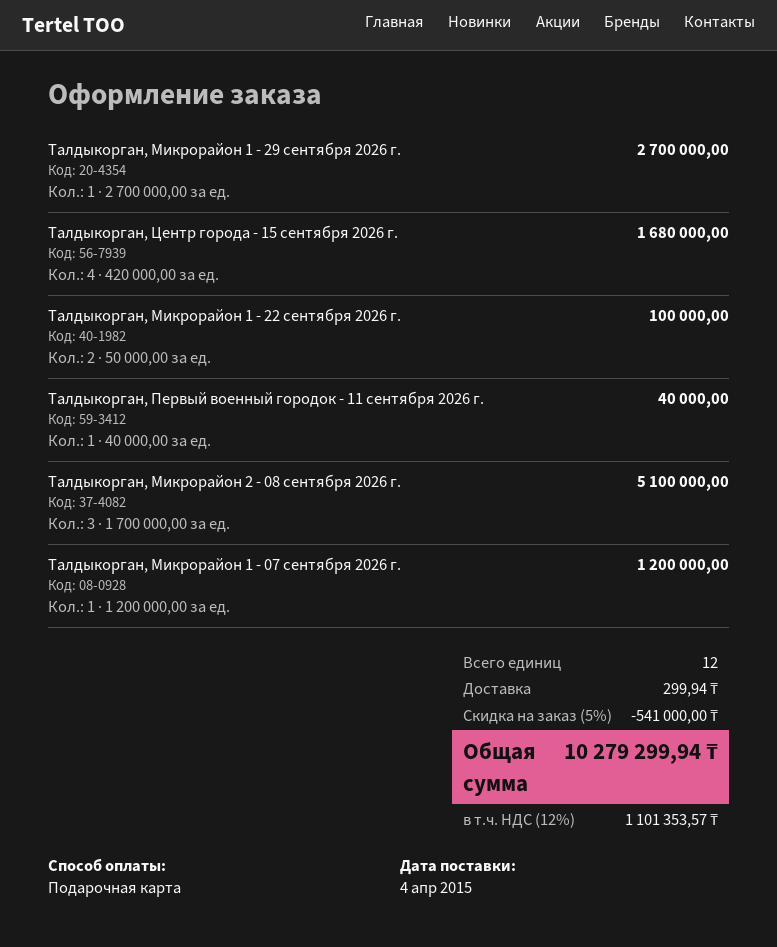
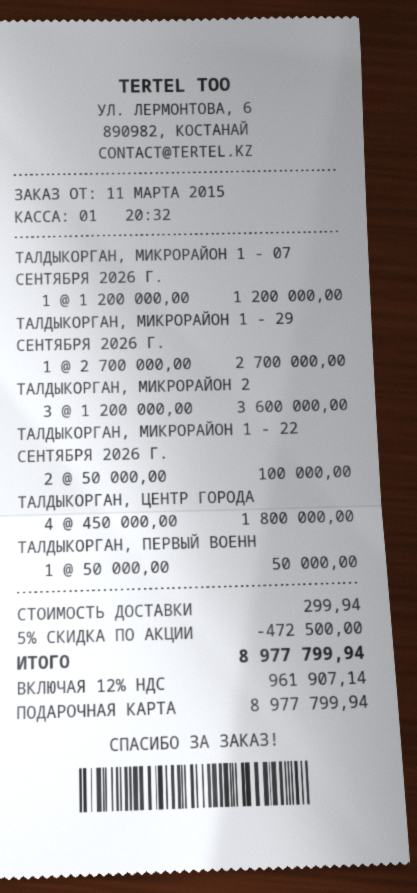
Талдыкорган, Центр города - 15 сентября 2026 г.: 4 x 420000.00 = 1680000.00 -> 4 x 450000.00 = 1800000.00
Талдыкорган, Первый военный городок - 11 сентября 2026 г.: 1 x 40000.00 = 40000.00 -> 1 x 50000.00 = 50000.00
Талдыкорган, Микрорайон 2 - 08 сентября 2026 г.: 3 x 1700000.00 = 5100000.00 -> 3 x 1200000.00 = 3600000.00
discount: 5% = 541000.00 -> 5% = 472500.00
tax: 12% = 1101353.57 -> 12% = 961907.14
total: 10279299.94 -> 8977799.94

